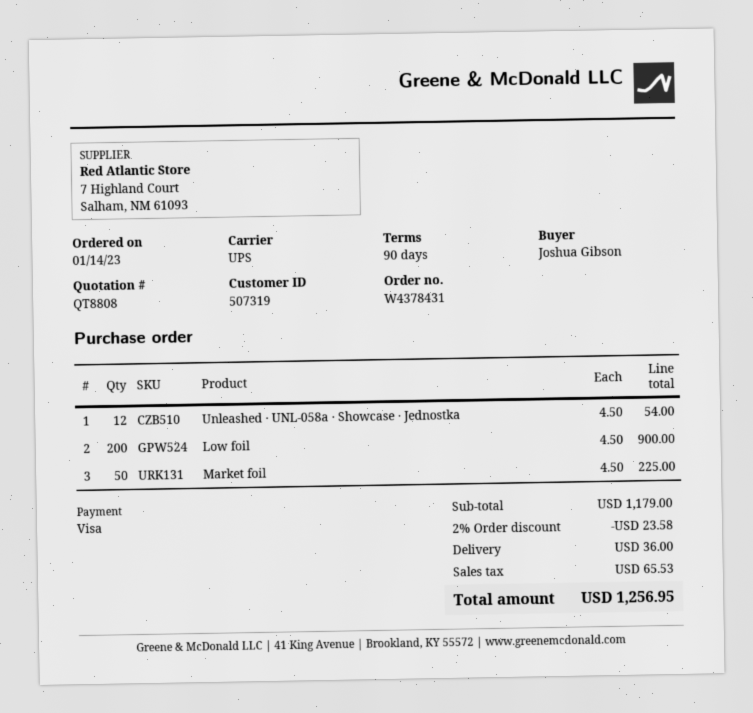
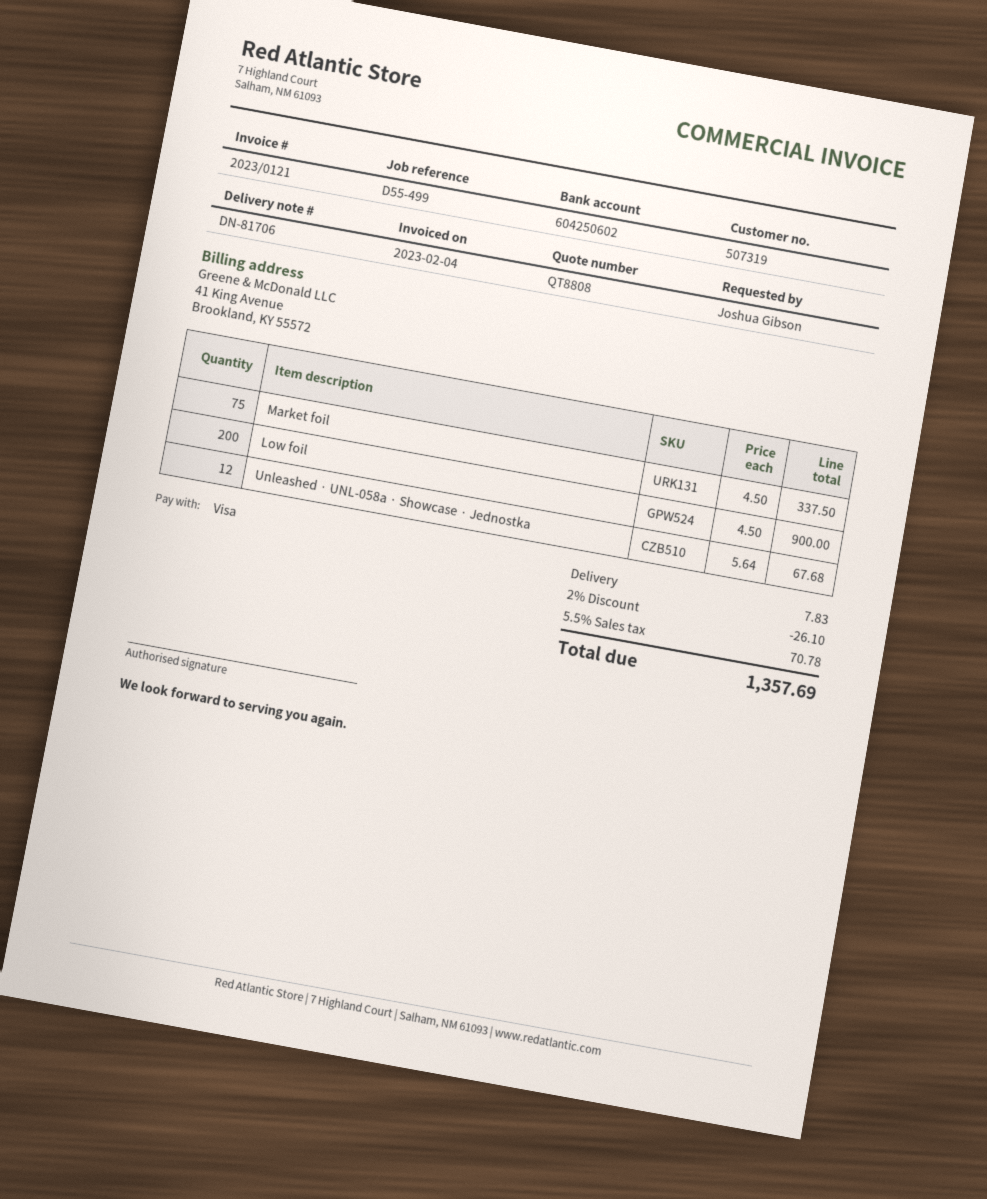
Unleashed · UNL-058a · Showcase · Jednostka: 12 x 4.50 = 54.00 -> 12 x 5.64 = 67.68
Market foil: 50 x 4.50 = 225.00 -> 75 x 4.50 = 337.50
discount: 2% = 23.58 -> 2% = 26.10
shipping: 36.00 -> 7.83
tax: 65.53 -> 70.78
total: 1256.95 -> 1357.69

